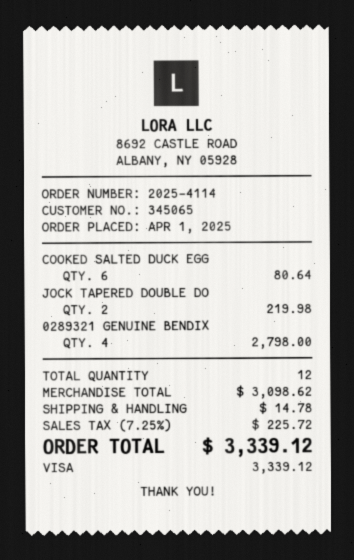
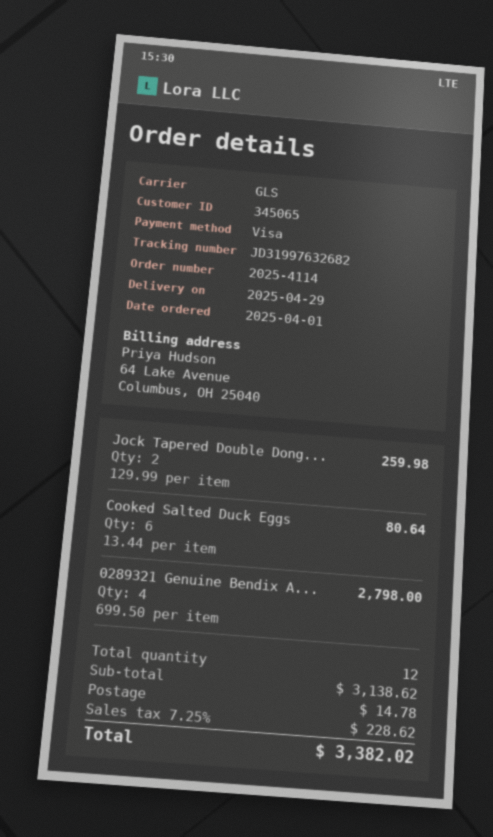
JOCK TAPERED DOUBLE DO: 2 for 219.98 -> 2 for 259.98
subtotal: 3098.62 -> 3138.62
tax: 7.25% = 225.72 -> 7.25% = 228.62
total: 3339.12 -> 3382.02

